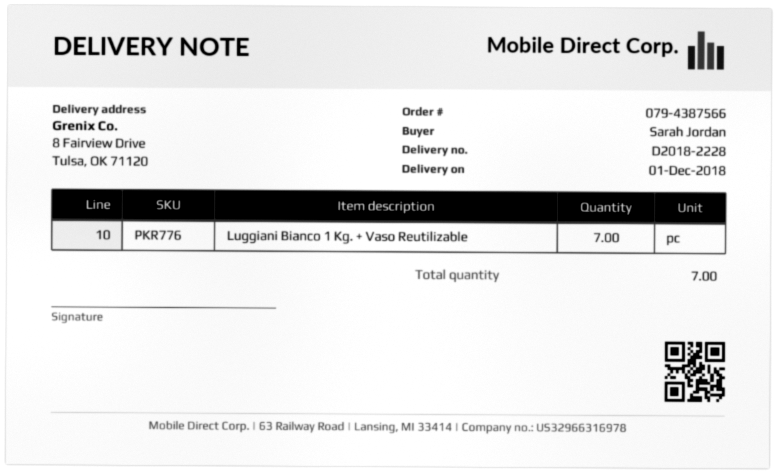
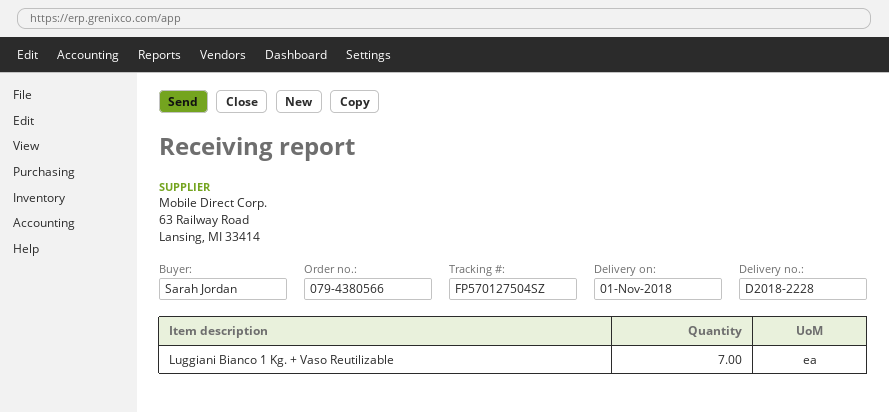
order number: 079-4387566 -> 079-4380566
delivery date: 2018-12-01 -> 2018-11-01

